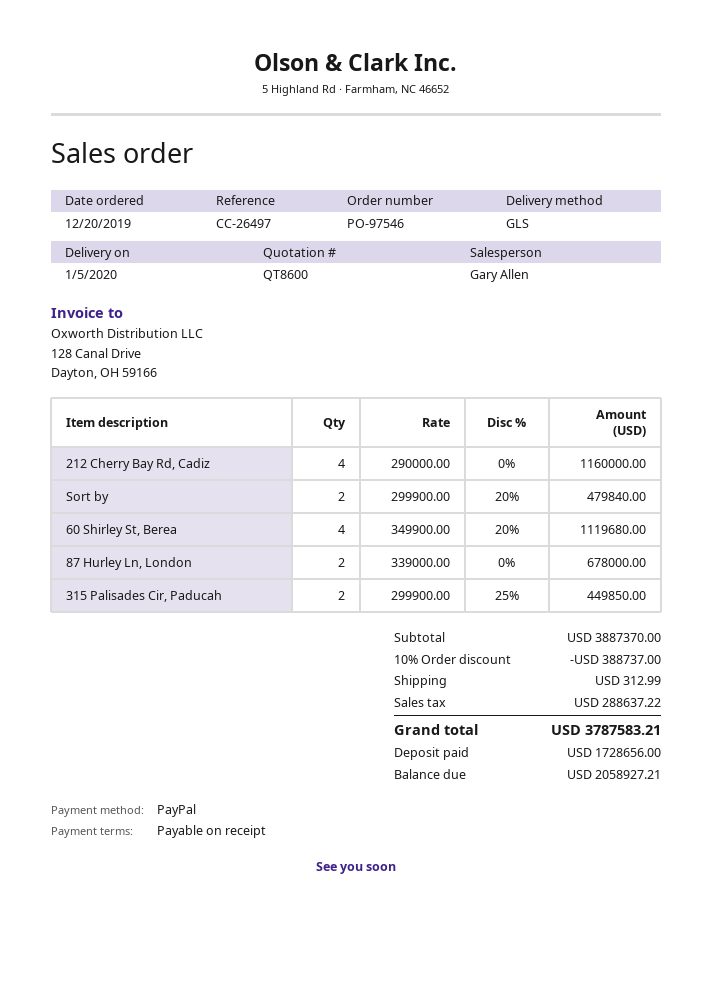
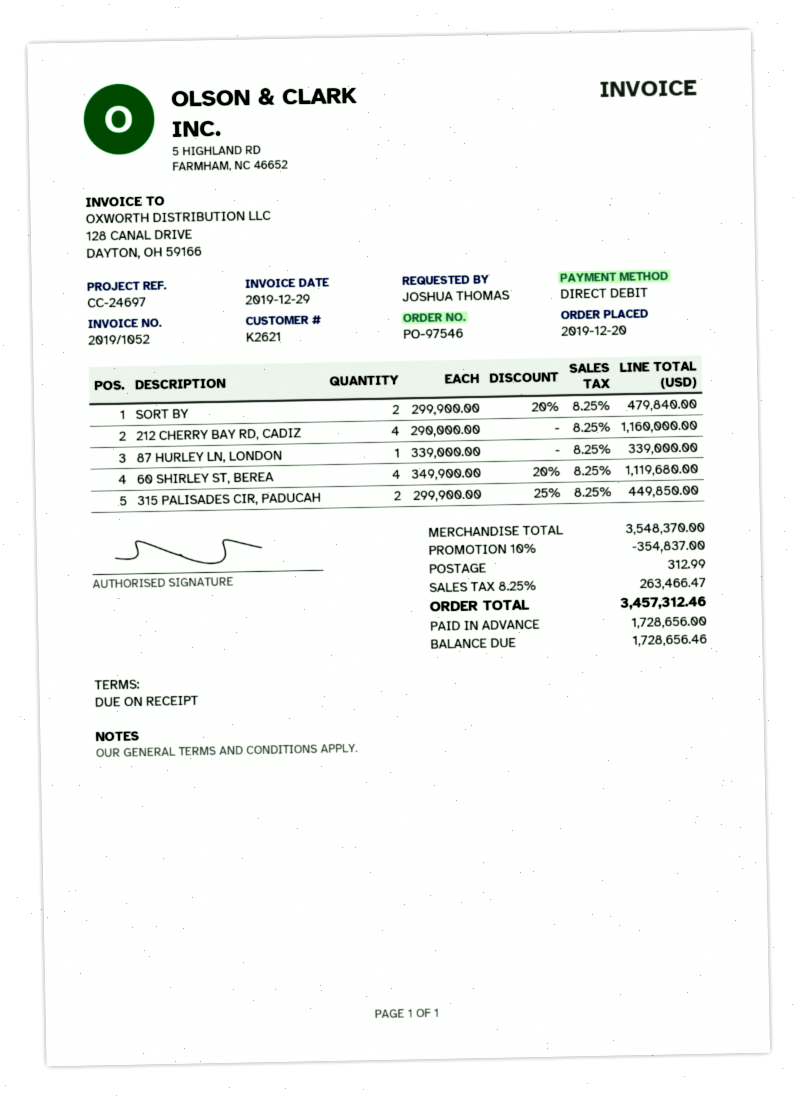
reference: CC-26497 -> CC-24697
payment method: PayPal -> direct debit
87 Hurley Ln, London: 2 x 339000.00 = 678000.00 -> 1 x 339000.00 = 339000.00
subtotal: 3887370.00 -> 3548370.00
discount: 10% = 388737.00 -> 10% = 354837.00
tax: 288637.22 -> 263466.47
total: 3787583.21 -> 3457312.46
balance: 2058927.21 -> 1728656.46

